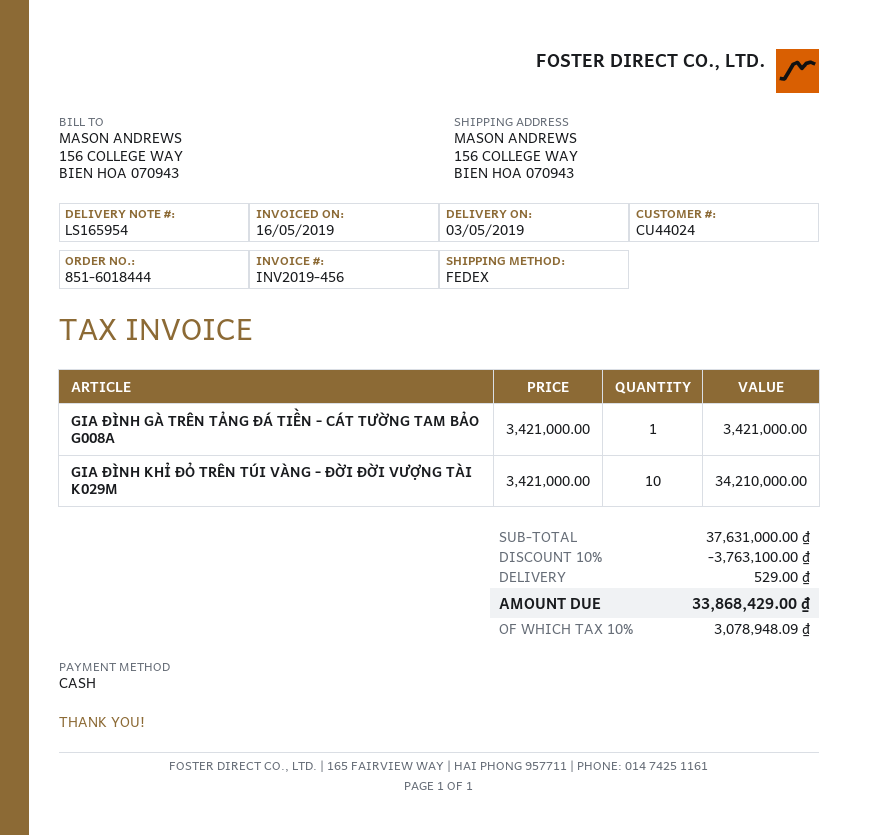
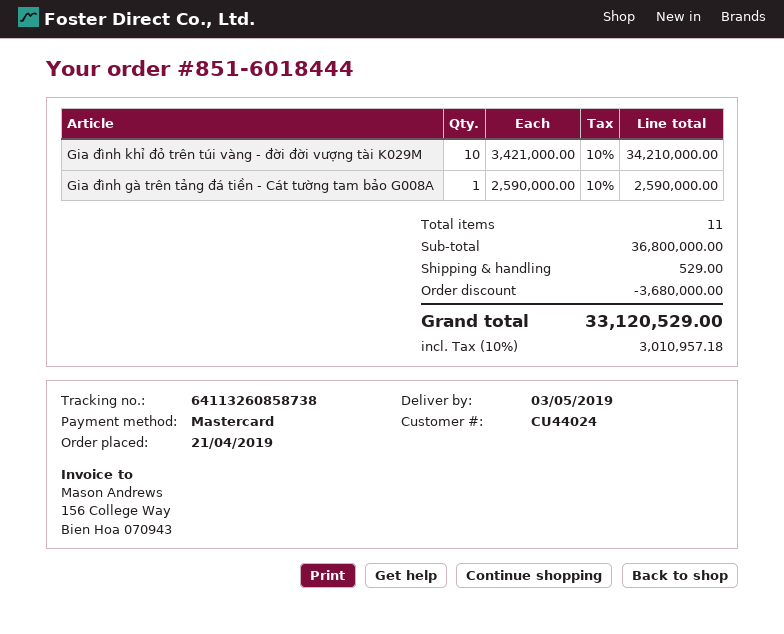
payment method: cash -> Mastercard
GIA ĐÌNH GÀ TRÊN TẢNG ĐÁ TIỀN - CÁT TƯỜNG TAM BẢO G008A: 1 x 3421000.00 = 3421000.00 -> 1 x 2590000.00 = 2590000.00
subtotal: 37631000.00 -> 36800000.00
discount: 3763100.00 -> 3680000.00
tax: 10% = 3078948.09 -> 10% = 3010957.18
total: 33868429.00 -> 33120529.00

